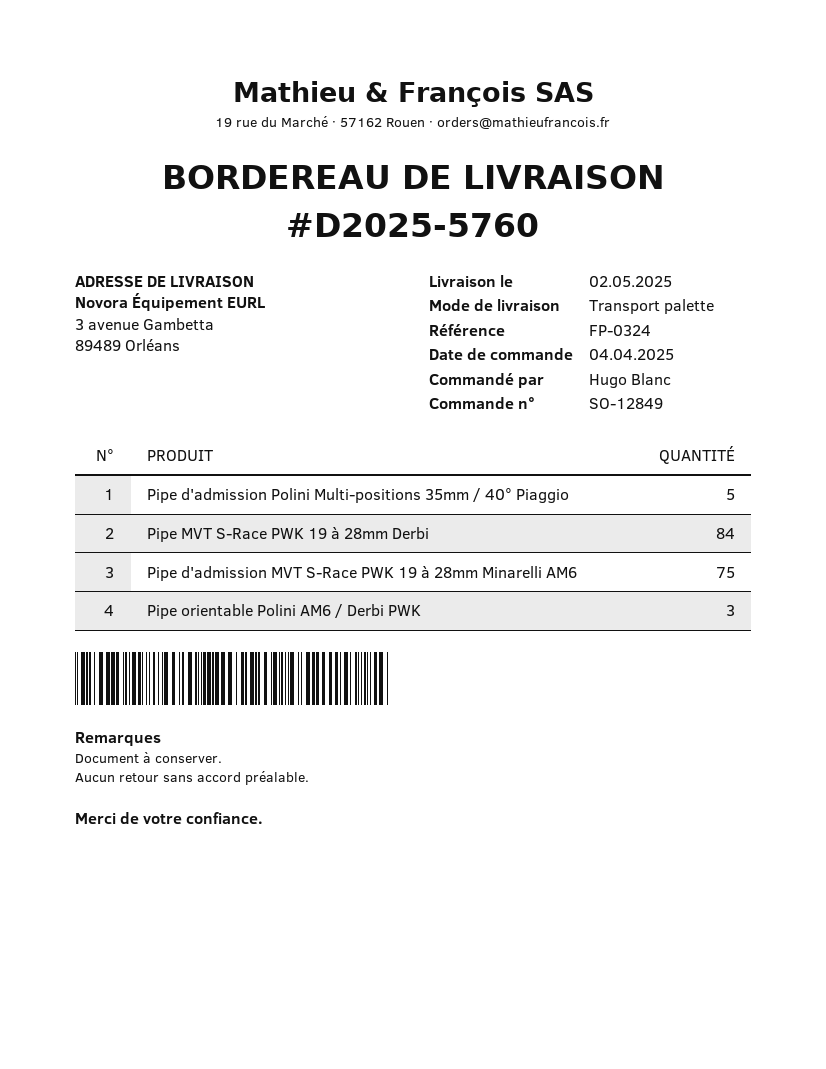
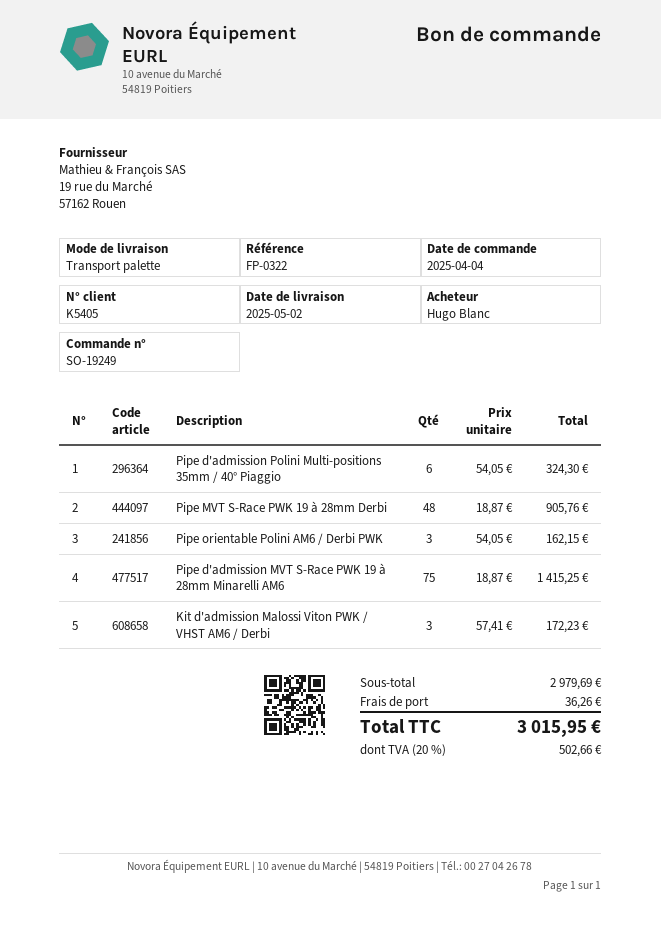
order number: SO-12849 -> SO-19249
reference: FP-0324 -> FP-0322
Pipe d'admission Polini Multi-positions 35mm / 40° Piaggio: 5 -> 6
Pipe MVT S-Race PWK 19 à 28mm Derbi: 84 -> 48
Kit d'admission Malossi Viton PWK / VHST AM6 / Derbi: none -> 3

